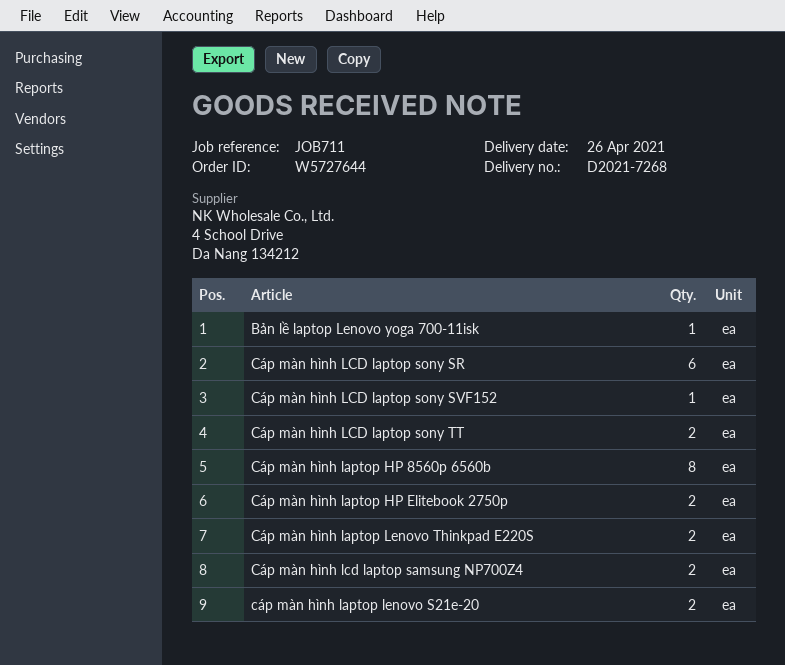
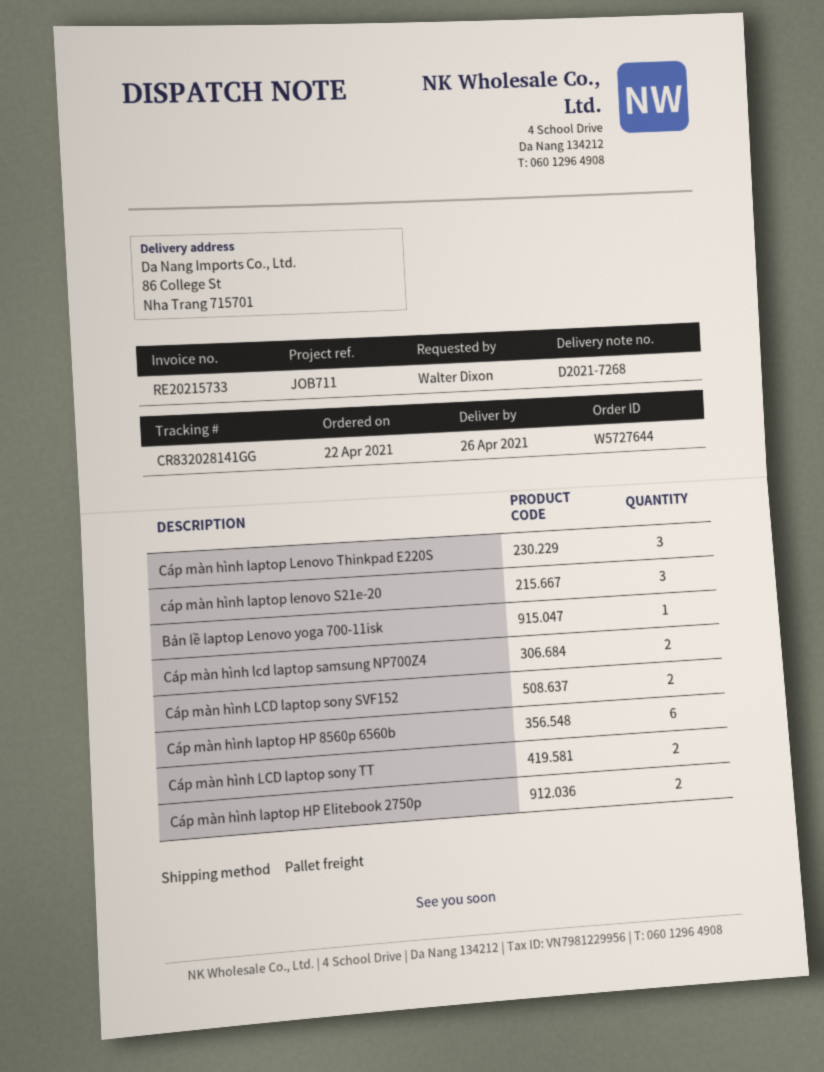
Cáp màn hình LCD laptop sony SR: 6 -> none
Cáp màn hình LCD laptop sony SVF152: 1 -> 2
Cáp màn hình laptop HP 8560p 6560b: 8 -> 6
Cáp màn hình laptop Lenovo Thinkpad E220S: 2 -> 3
cáp màn hình laptop lenovo S21e-20: 2 -> 3

